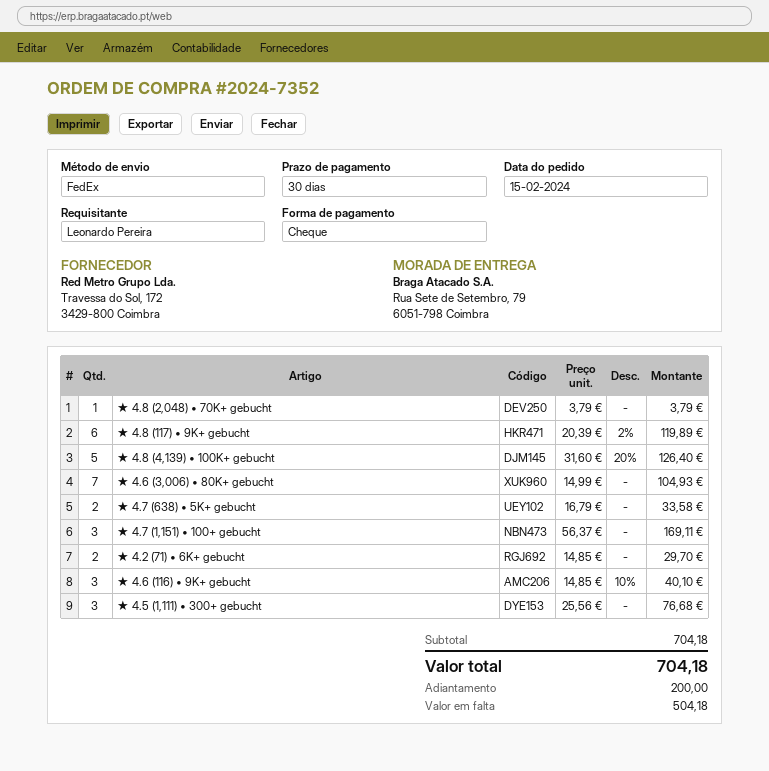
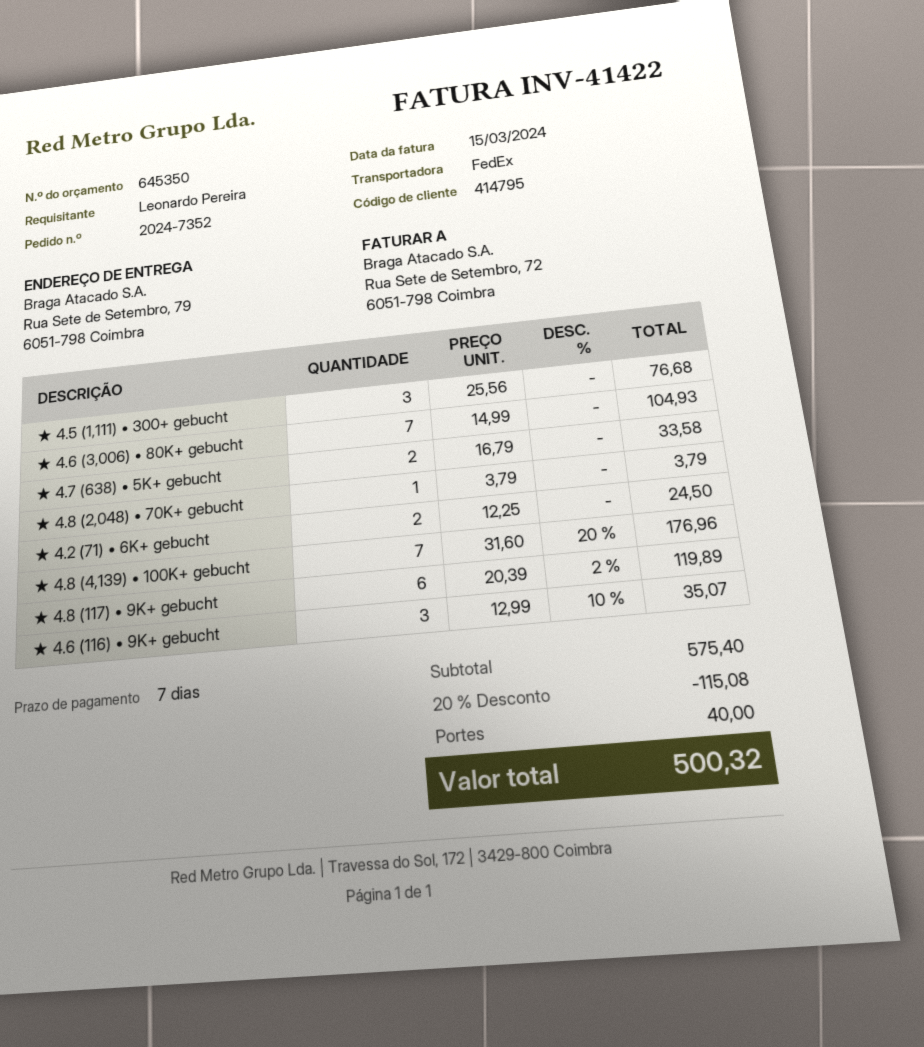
payment terms: 30 days -> 7 days
★ 4.8 (4,139) • 100K+ gebucht: 5 x 31.60 - 20% = 126.40 -> 7 x 31.60 - 20% = 176.96
★ 4.7 (1,151) • 100+ gebucht: 3 x 56.37 = 169.11 -> none
★ 4.2 (71) • 6K+ gebucht: 2 x 14.85 = 29.70 -> 2 x 12.25 = 24.50
★ 4.6 (116) • 9K+ gebucht: 3 x 14.85 - 10% = 40.10 -> 3 x 12.99 - 10% = 35.07
subtotal: 704.18 -> 575.40
discount: none -> 20% = 115.08
shipping: none -> 40.00
total: 704.18 -> 500.32

